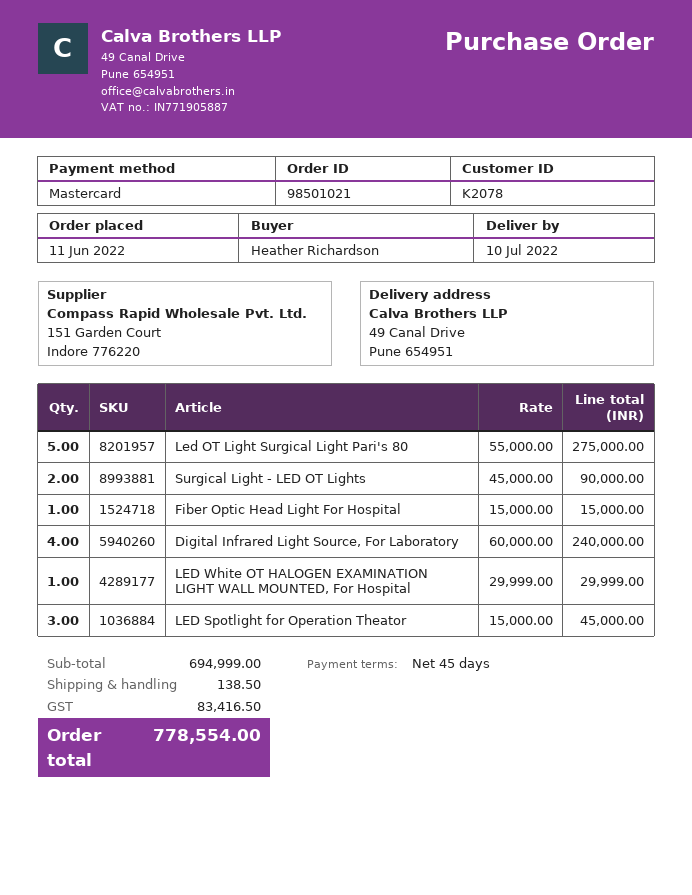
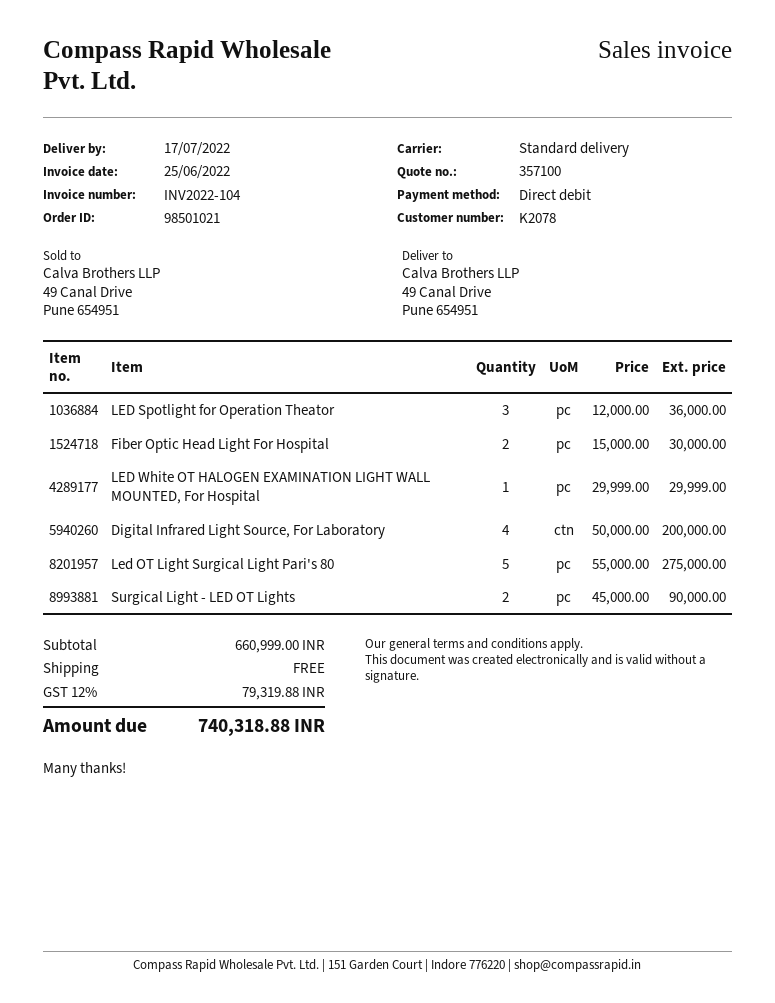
delivery date: 2022-07-10 -> 2022-07-17
payment method: Mastercard -> direct debit
Fiber Optic Head Light For Hospital: 1 x 15000.00 = 15000.00 -> 2 x 15000.00 = 30000.00
Digital Infrared Light Source, For Laboratory: 4 x 60000.00 = 240000.00 -> 4 x 50000.00 = 200000.00
LED Spotlight for Operation Theator: 3 x 15000.00 = 45000.00 -> 3 x 12000.00 = 36000.00
subtotal: 694999.00 -> 660999.00
shipping: 138.50 -> 0.00
tax: 83416.50 -> 79319.88
total: 778554.00 -> 740318.88

